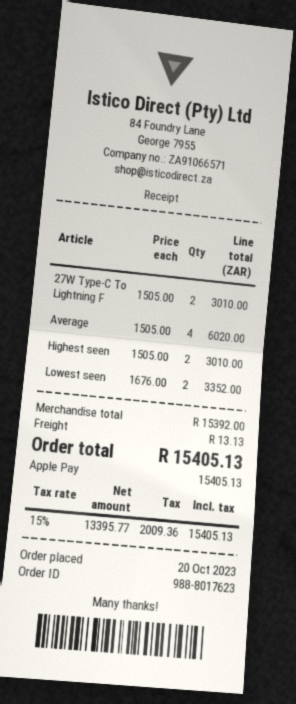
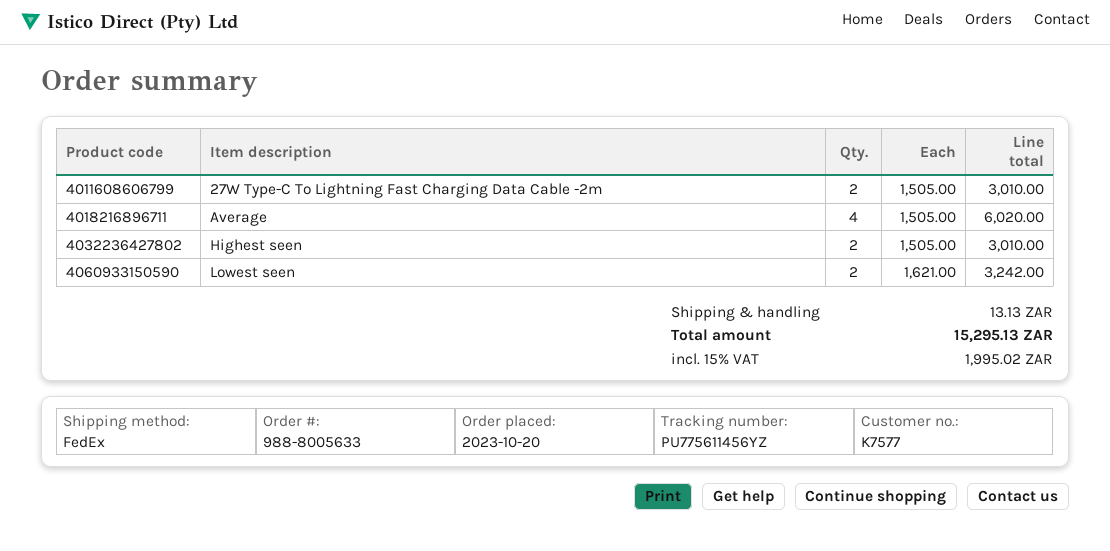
order number: 988-8017623 -> 988-8005633
Lowest seen: 2 x 1676.00 = 3352.00 -> 2 x 1621.00 = 3242.00
tax: 15% = 2009.36 -> 15% = 1995.02
total: 15405.13 -> 15295.13

